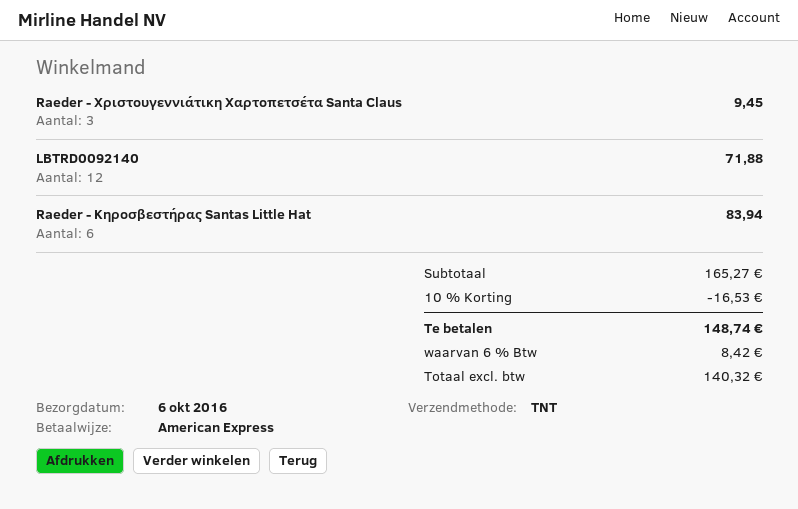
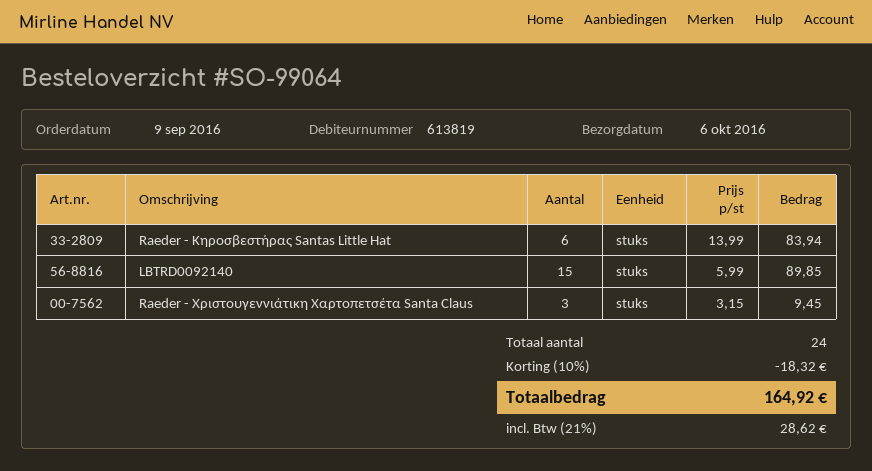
LBTRD0092140: 12 for 71.88 -> 15 for 89.85
discount: 10% = 16.53 -> 10% = 18.32
tax: 6% = 8.42 -> 21% = 28.62
total: 148.74 -> 164.92

